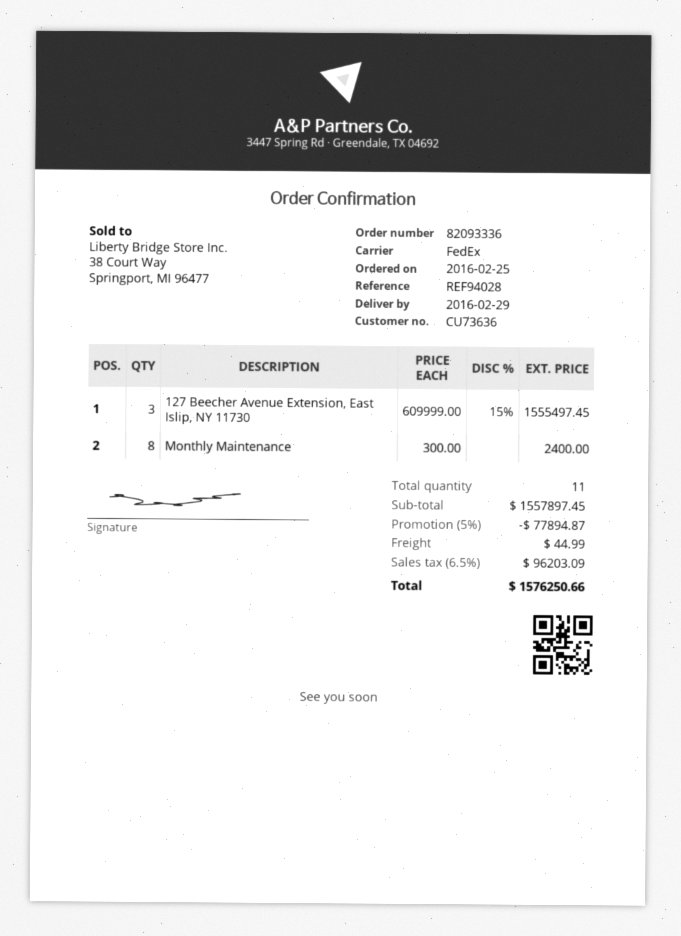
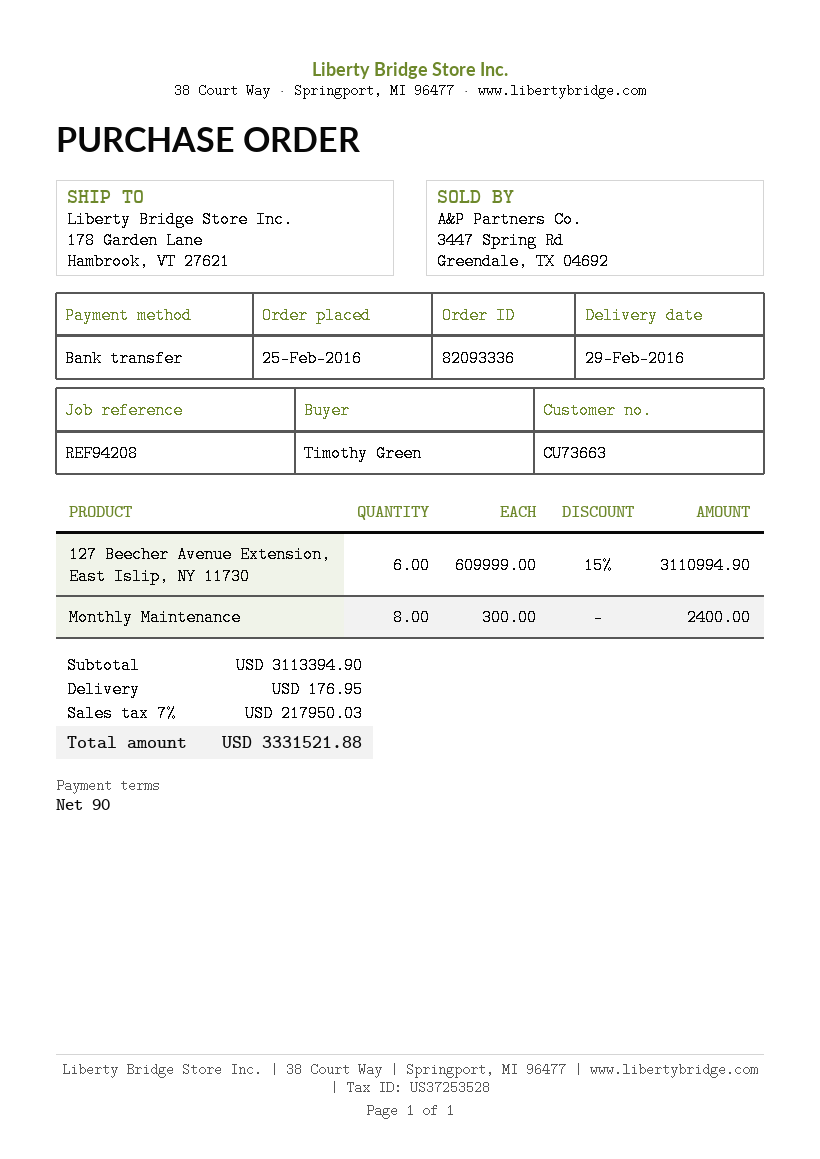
customer number: CU73636 -> CU73663
reference: REF94028 -> REF94208
127 Beecher Avenue Extension, East Islip, NY 11730: 3 x 609999.00 - 15% = 1555497.45 -> 6 x 609999.00 - 15% = 3110994.90
subtotal: 1557897.45 -> 3113394.90
discount: 5% = 77894.87 -> none
shipping: 44.99 -> 176.95
tax: 6.5% = 96203.09 -> 7% = 217950.03
total: 1576250.66 -> 3331521.88

